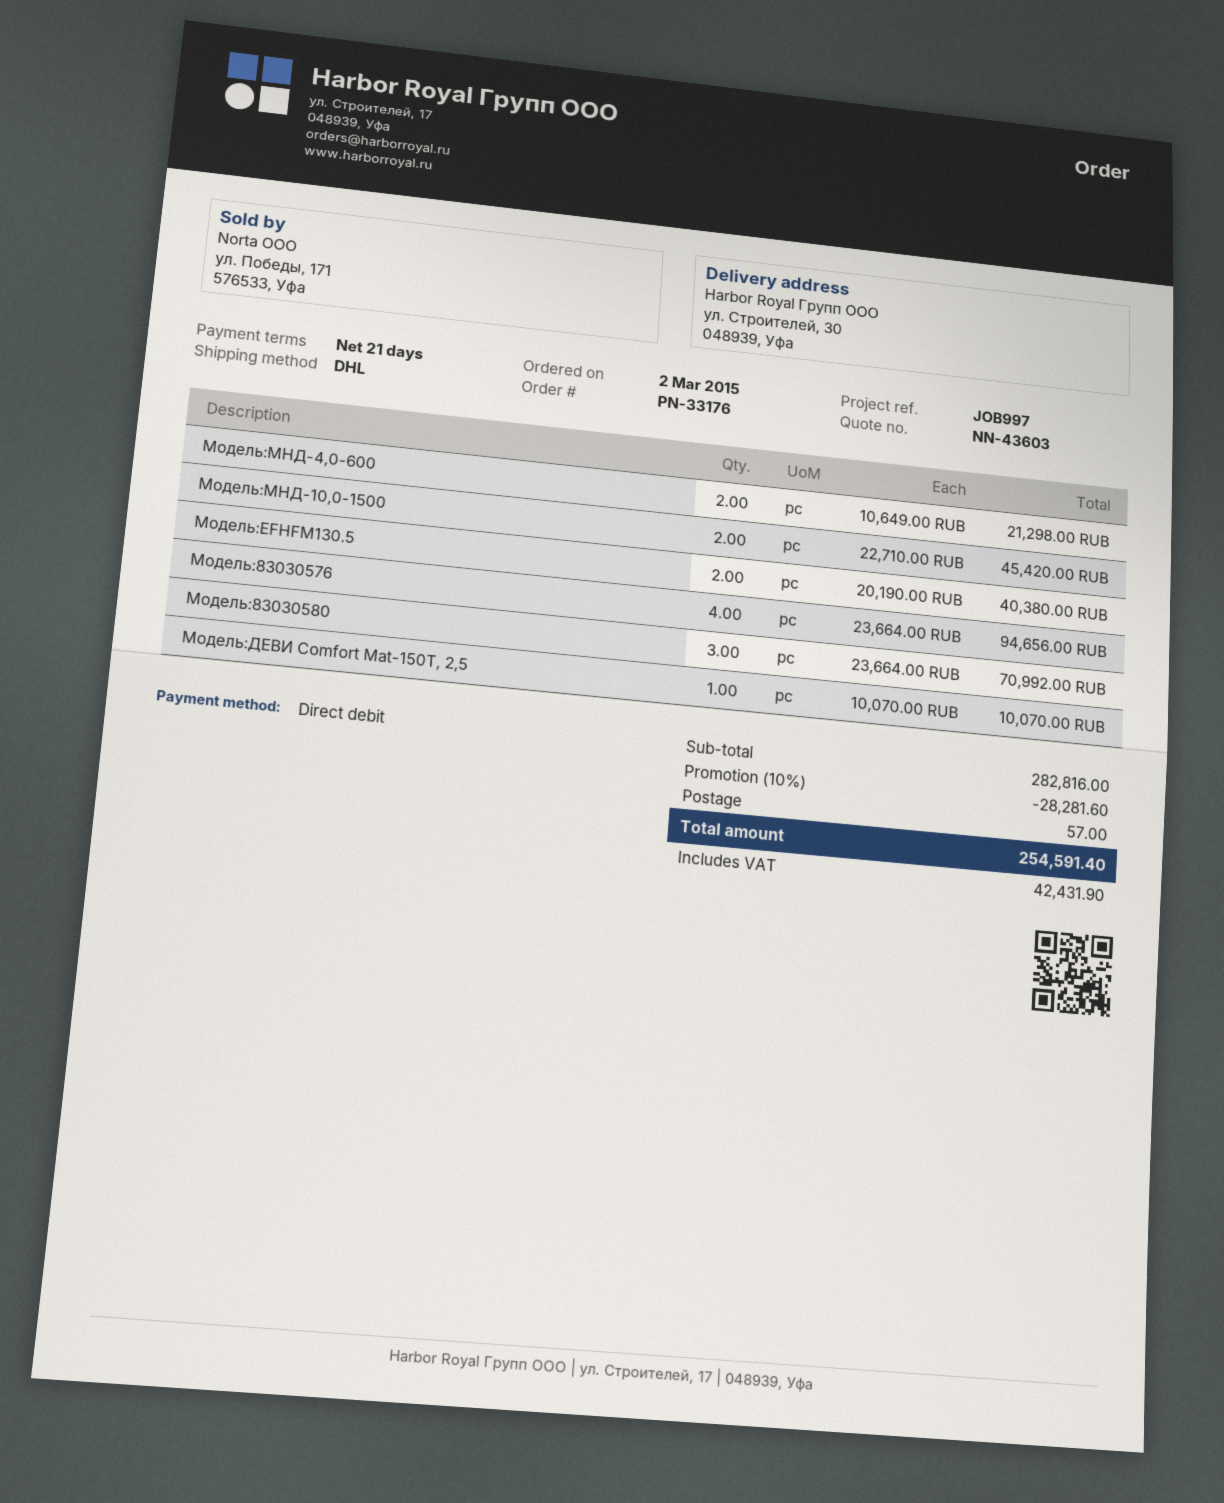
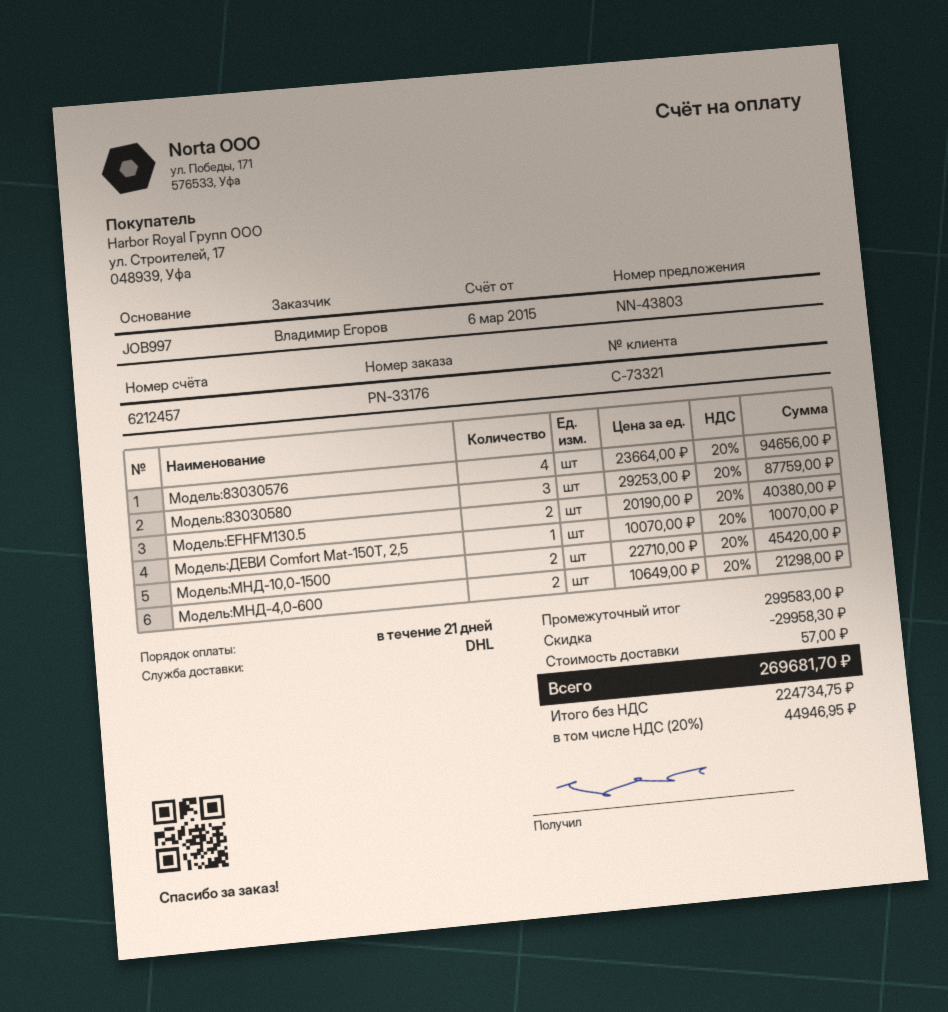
quote number: NN-43603 -> NN-43803
Модель:83030580: 3 x 23664.00 = 70992.00 -> 3 x 29253.00 = 87759.00
subtotal: 282816.00 -> 299583.00
discount: 28281.60 -> 29958.30
tax: 42431.90 -> 44946.95
total: 254591.40 -> 269681.70

